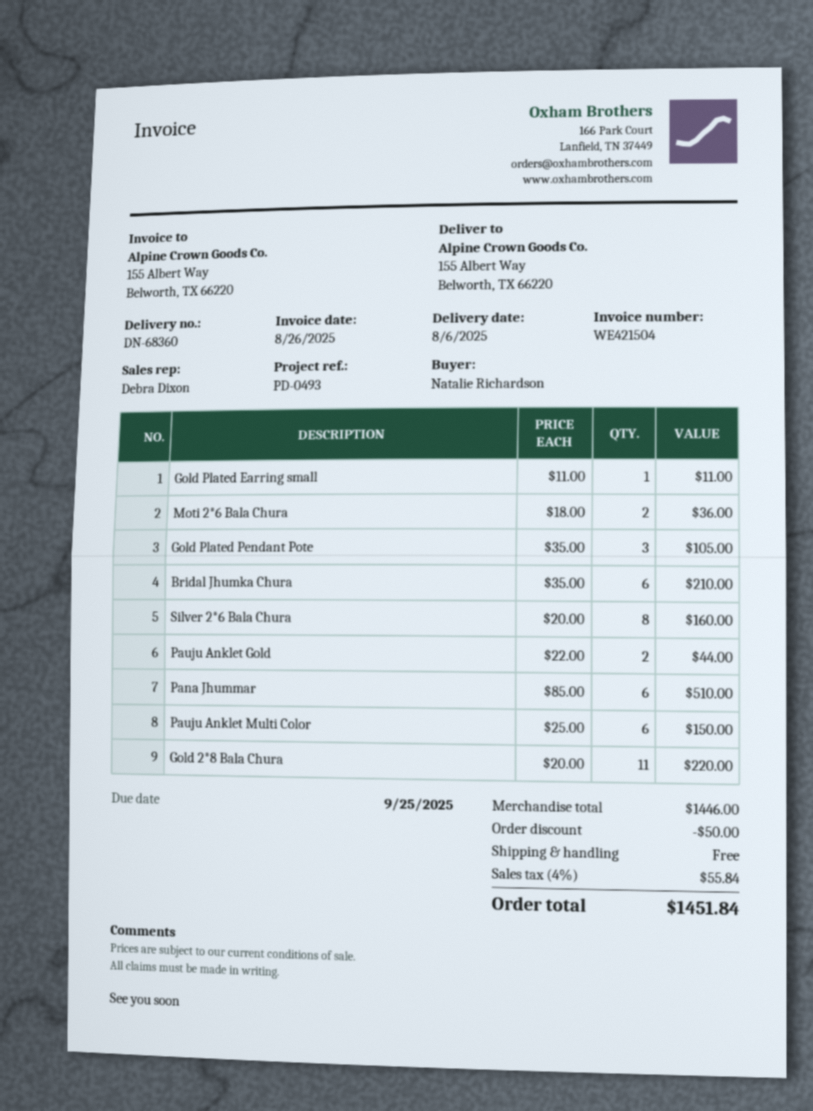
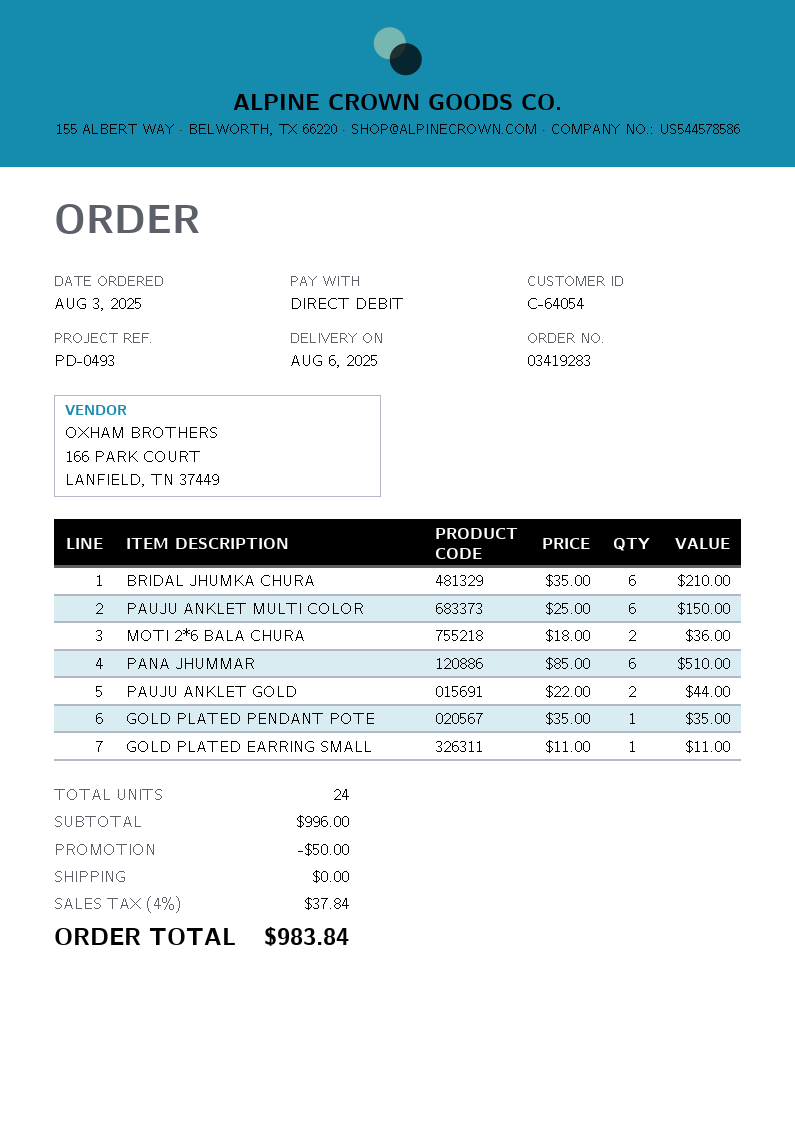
Gold Plated Pendant Pote: 3 x 35.00 = 105.00 -> 1 x 35.00 = 35.00
Silver 2*6 Bala Chura: 8 x 20.00 = 160.00 -> none
Gold 2*8 Bala Chura: 11 x 20.00 = 220.00 -> none
subtotal: 1446.00 -> 996.00
tax: 4% = 55.84 -> 4% = 37.84
total: 1451.84 -> 983.84

